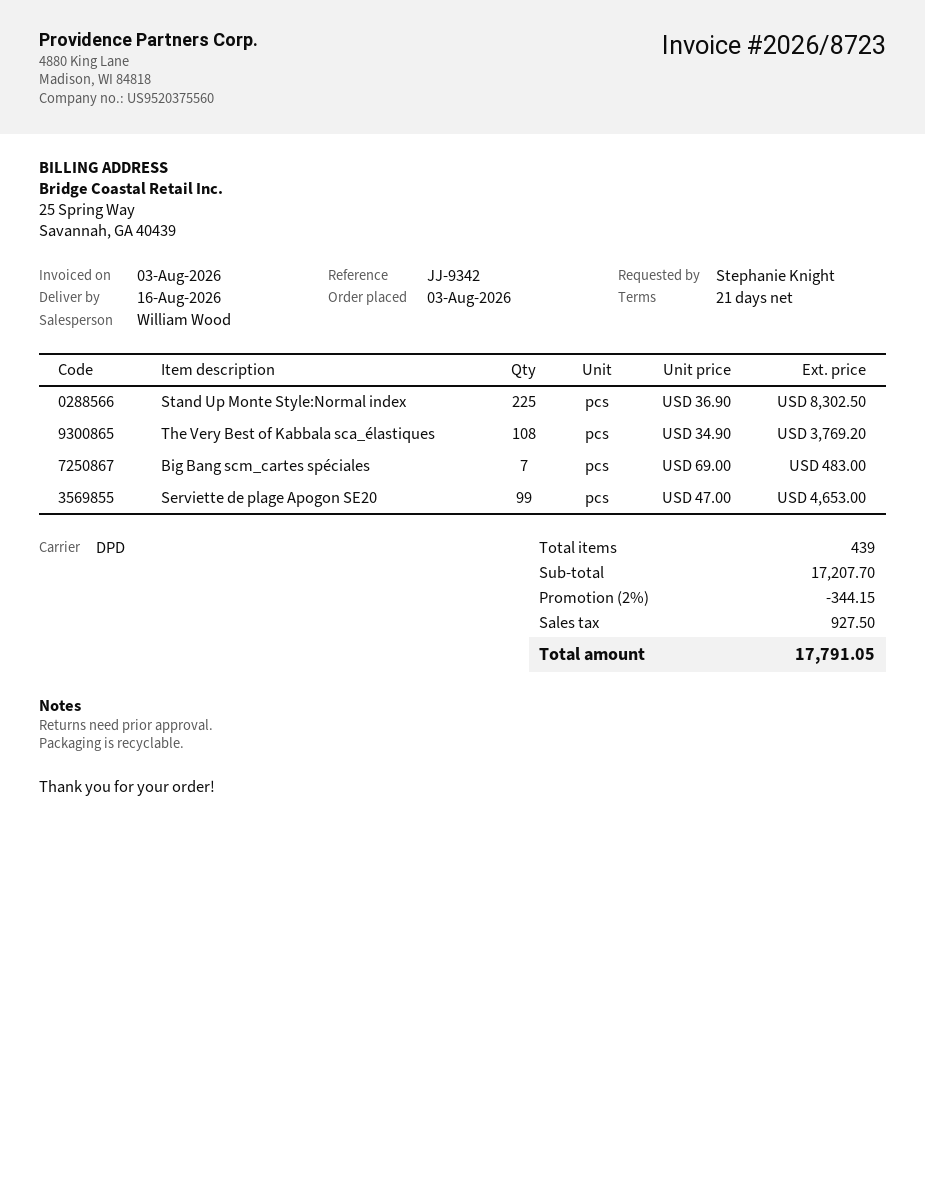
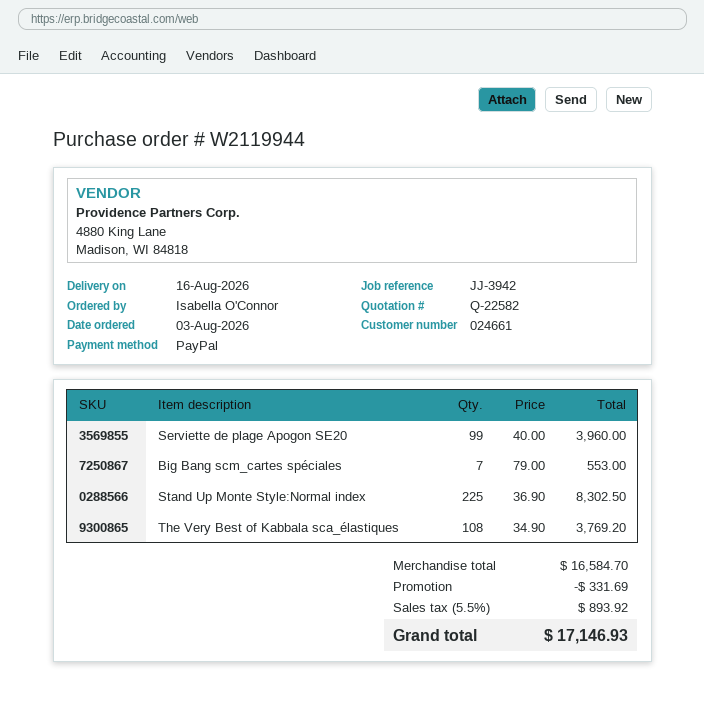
reference: JJ-9342 -> JJ-3942
ordered by: Stephanie Knight -> Isabella O'Connor
Big Bang scm_cartes spéciales: 7 x 69.00 = 483.00 -> 7 x 79.00 = 553.00
Serviette de plage Apogon SE20: 99 x 47.00 = 4653.00 -> 99 x 40.00 = 3960.00
subtotal: 17207.70 -> 16584.70
discount: 344.15 -> 331.69
tax: 927.50 -> 893.92
total: 17791.05 -> 17146.93

